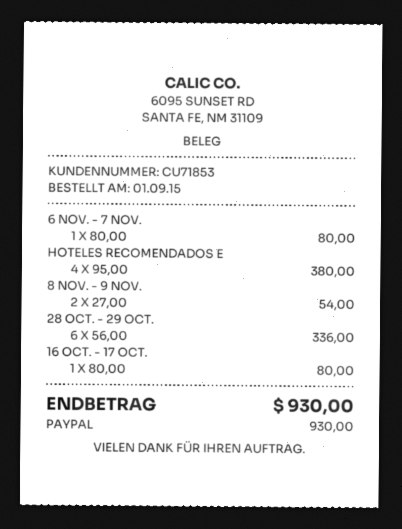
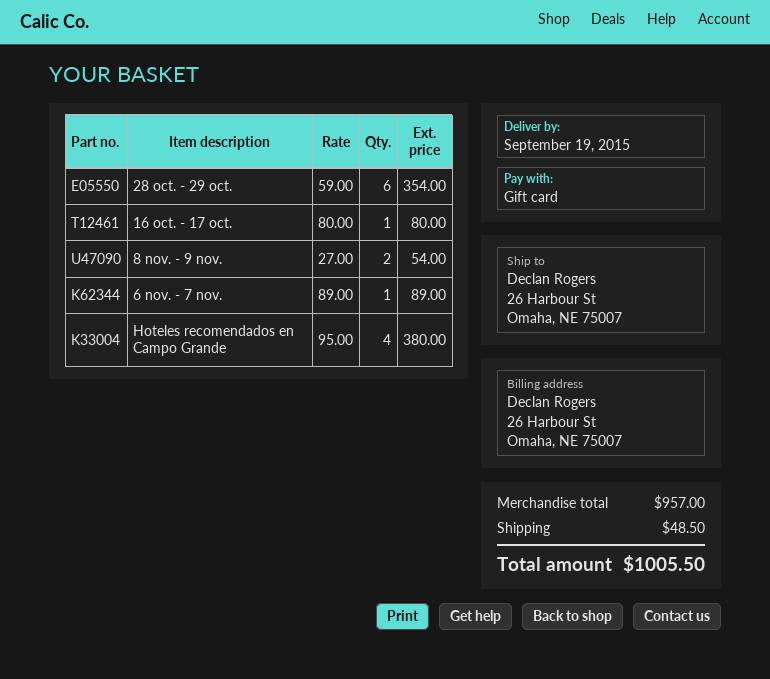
payment method: PayPal -> gift card
6 NOV. - 7 NOV.: 1 x 80.00 = 80.00 -> 1 x 89.00 = 89.00
28 OCT. - 29 OCT.: 6 x 56.00 = 336.00 -> 6 x 59.00 = 354.00
shipping: none -> 48.50
total: 930.00 -> 1005.50

